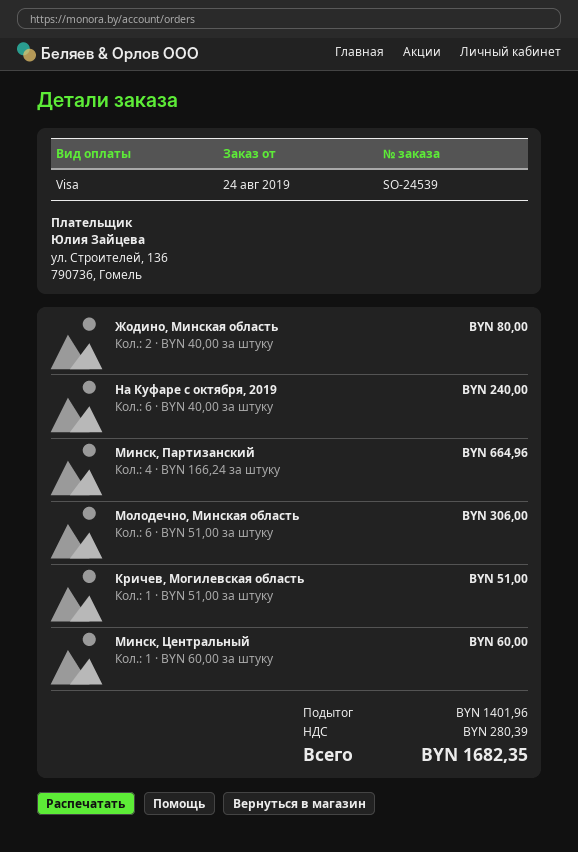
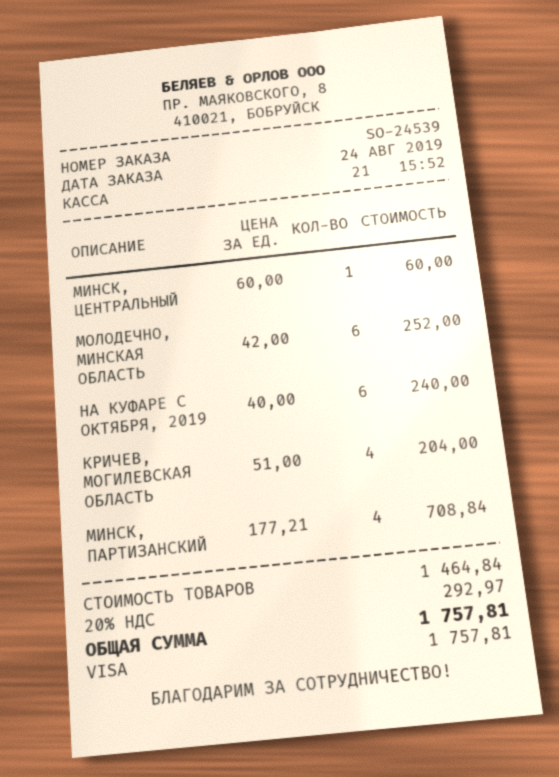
Жодино, Минская область: 2 x 40.00 = 80.00 -> none
Минск, Партизанский: 4 x 166.24 = 664.96 -> 4 x 177.21 = 708.84
Молодечно, Минская область: 6 x 51.00 = 306.00 -> 6 x 42.00 = 252.00
Кричев, Могилевская область: 1 x 51.00 = 51.00 -> 4 x 51.00 = 204.00
subtotal: 1401.96 -> 1464.84
tax: 280.39 -> 292.97
total: 1682.35 -> 1757.81

